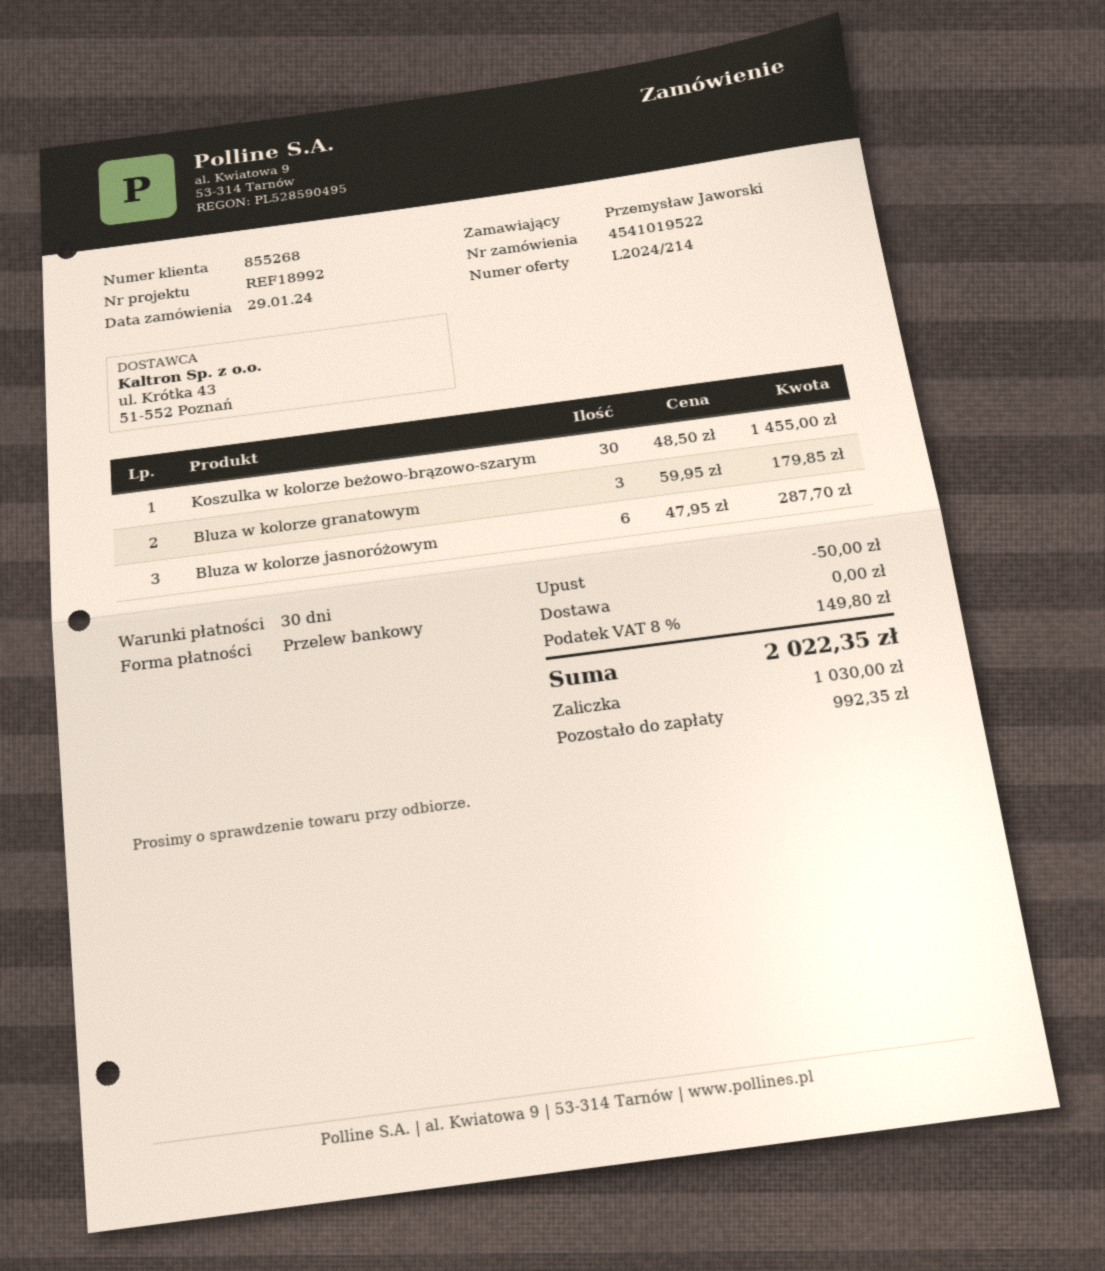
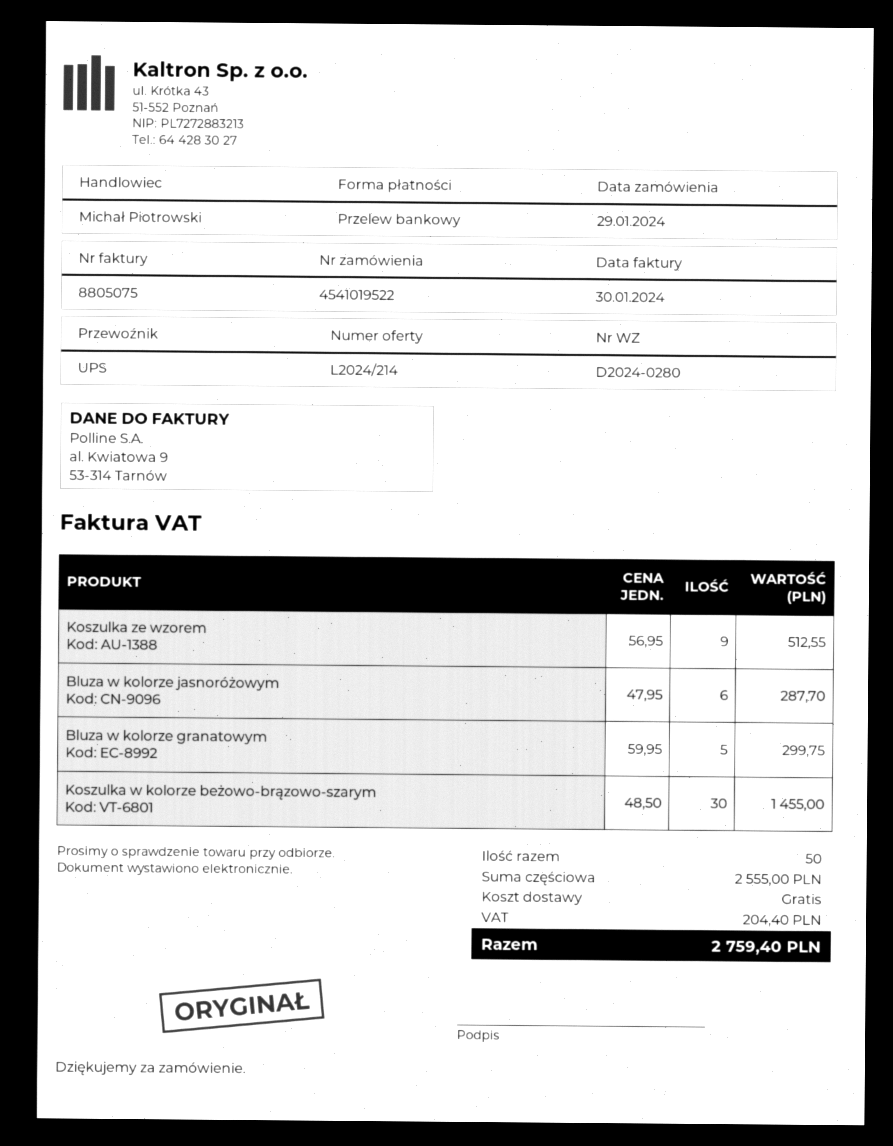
Bluza w kolorze granatowym: 3 x 59.95 = 179.85 -> 5 x 59.95 = 299.75
Koszulka ze wzorem: none -> 9 x 56.95 = 512.55
discount: 50.00 -> none
tax: 149.80 -> 204.40
total: 2022.35 -> 2759.40

